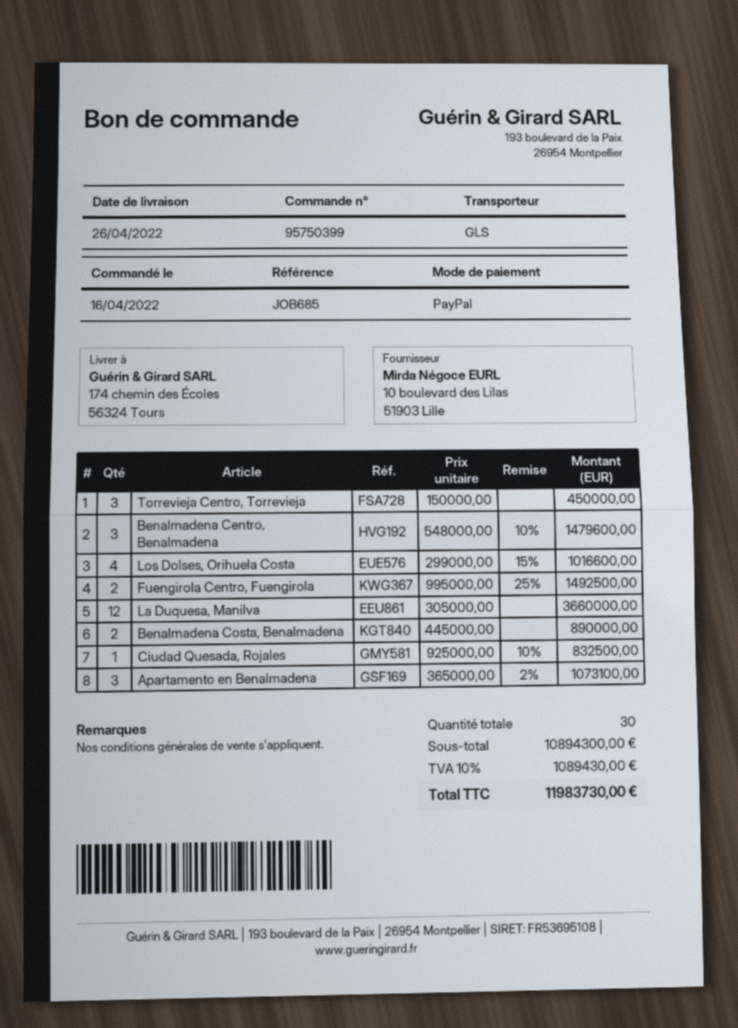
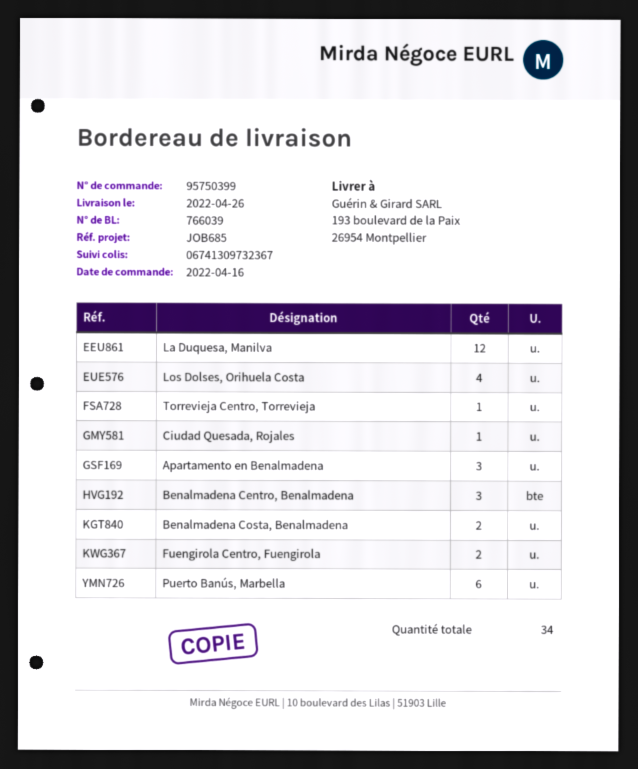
ship to: 174 chemin des Écoles, 56324 Tours -> 193 boulevard de la Paix, 26954 Montpellier
Torrevieja Centro, Torrevieja: 3 -> 1
Puerto Banús, Marbella: none -> 6
total quantity: 30 -> 34

